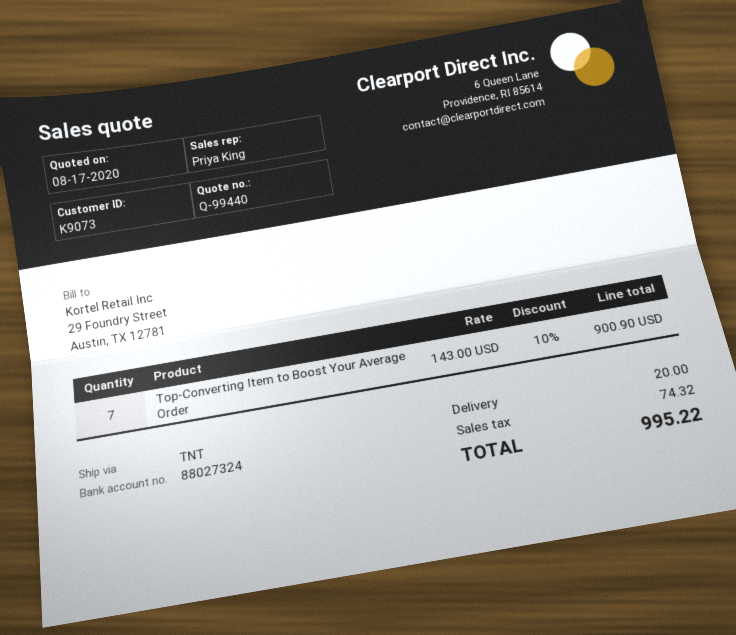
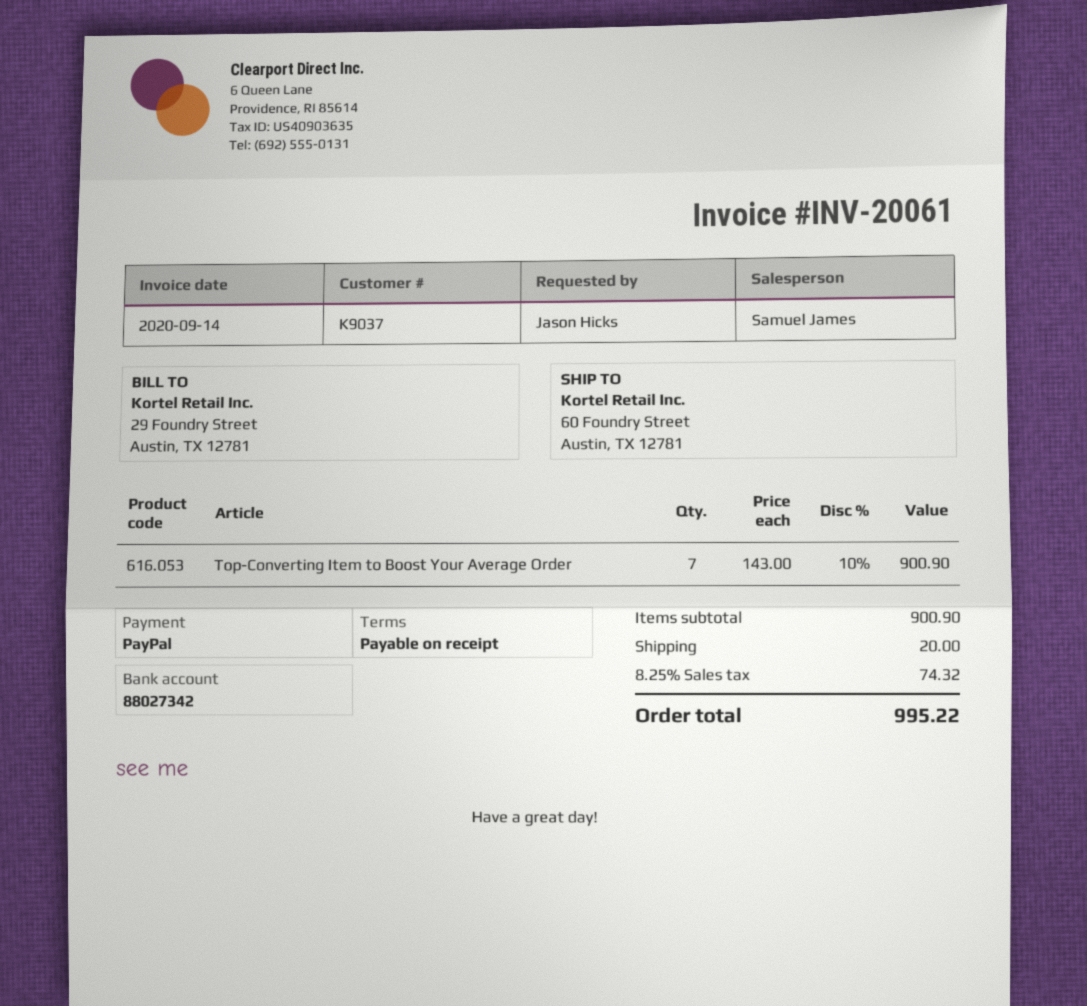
customer number: K9073 -> K9037
sales rep: Priya King -> Samuel James
bank account: 88027324 -> 88027342

